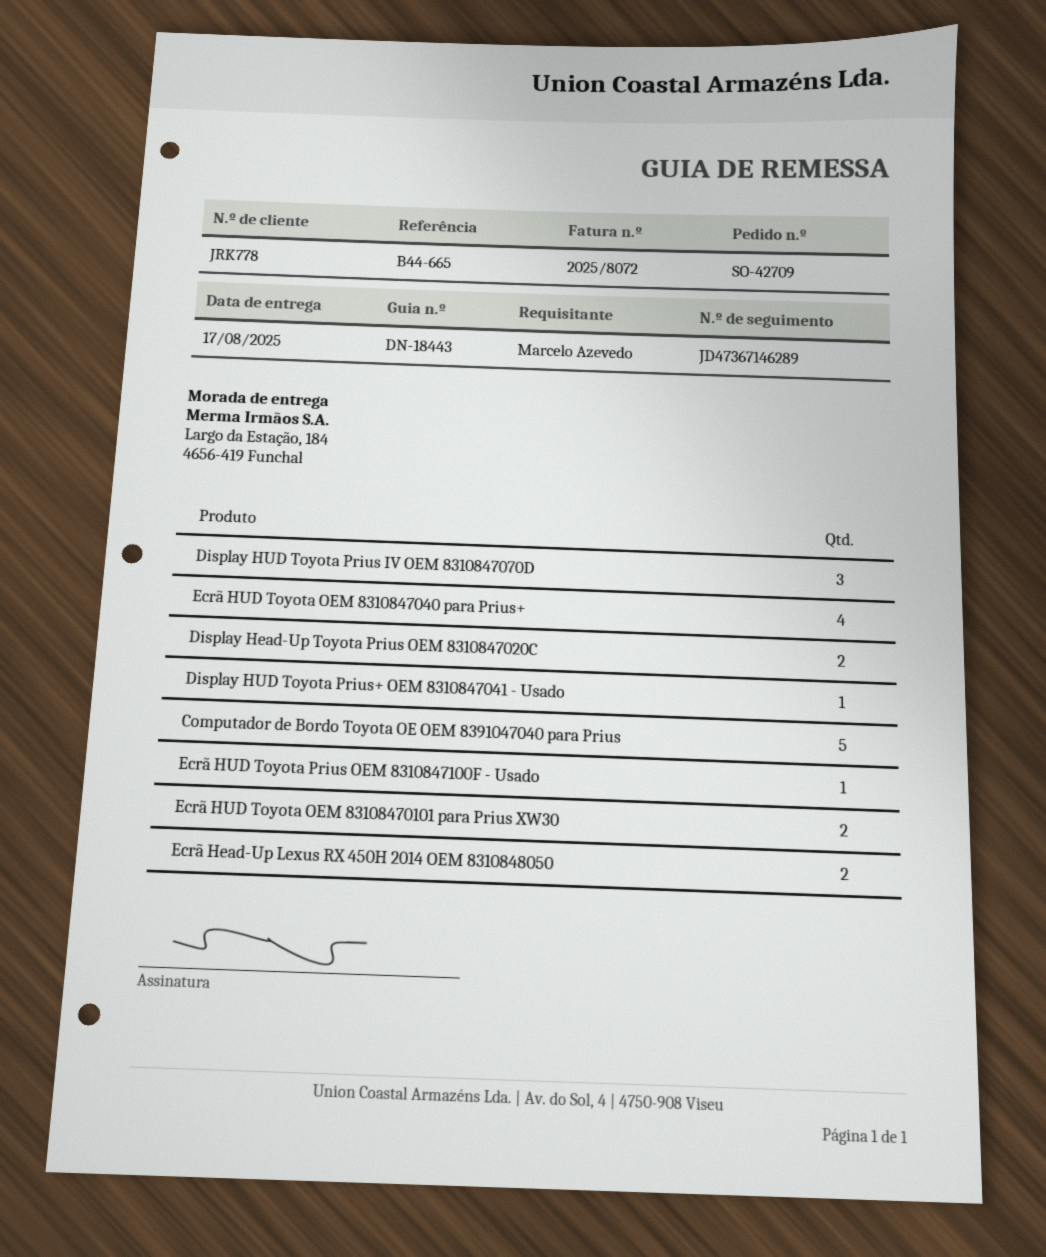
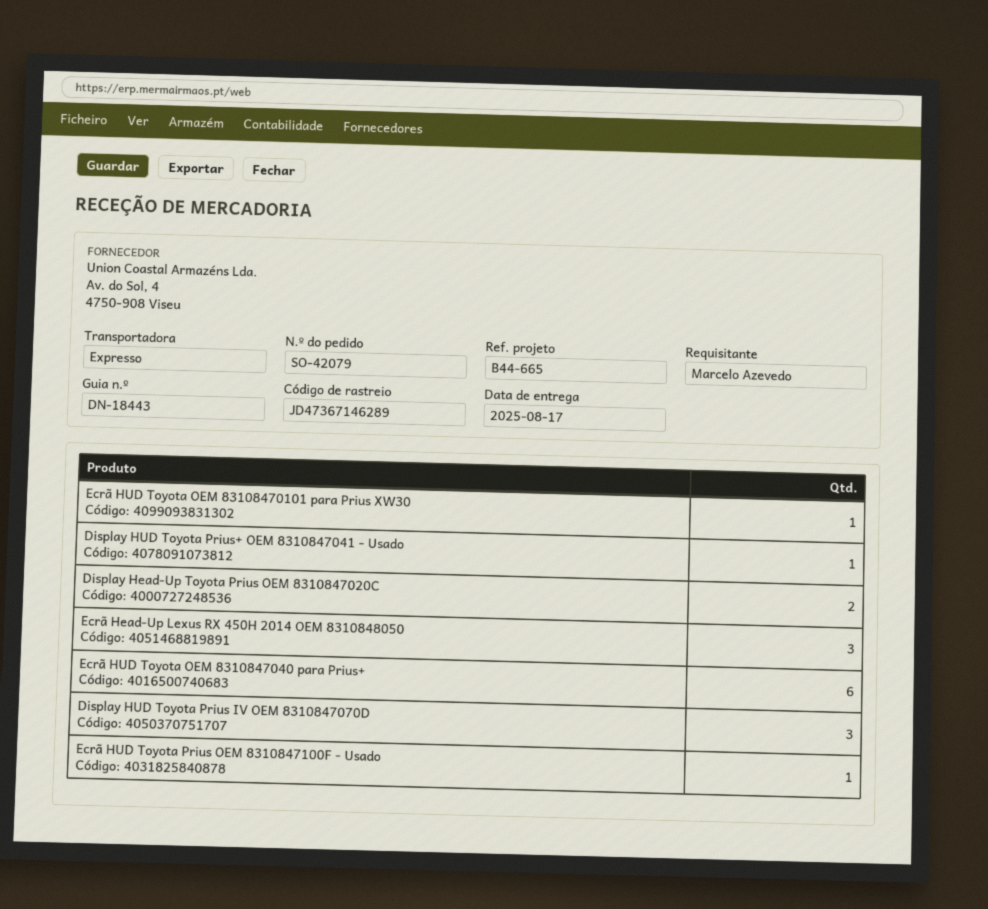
order number: SO-42709 -> SO-42079
Ecrã HUD Toyota OEM 8310847040 para Prius+: 4 -> 6
Computador de Bordo Toyota OE OEM 8391047040 para Prius: 5 -> none
Ecrã HUD Toyota OEM 83108470101 para Prius XW30: 2 -> 1
Ecrã Head-Up Lexus RX 450H 2014 OEM 8310848050: 2 -> 3

